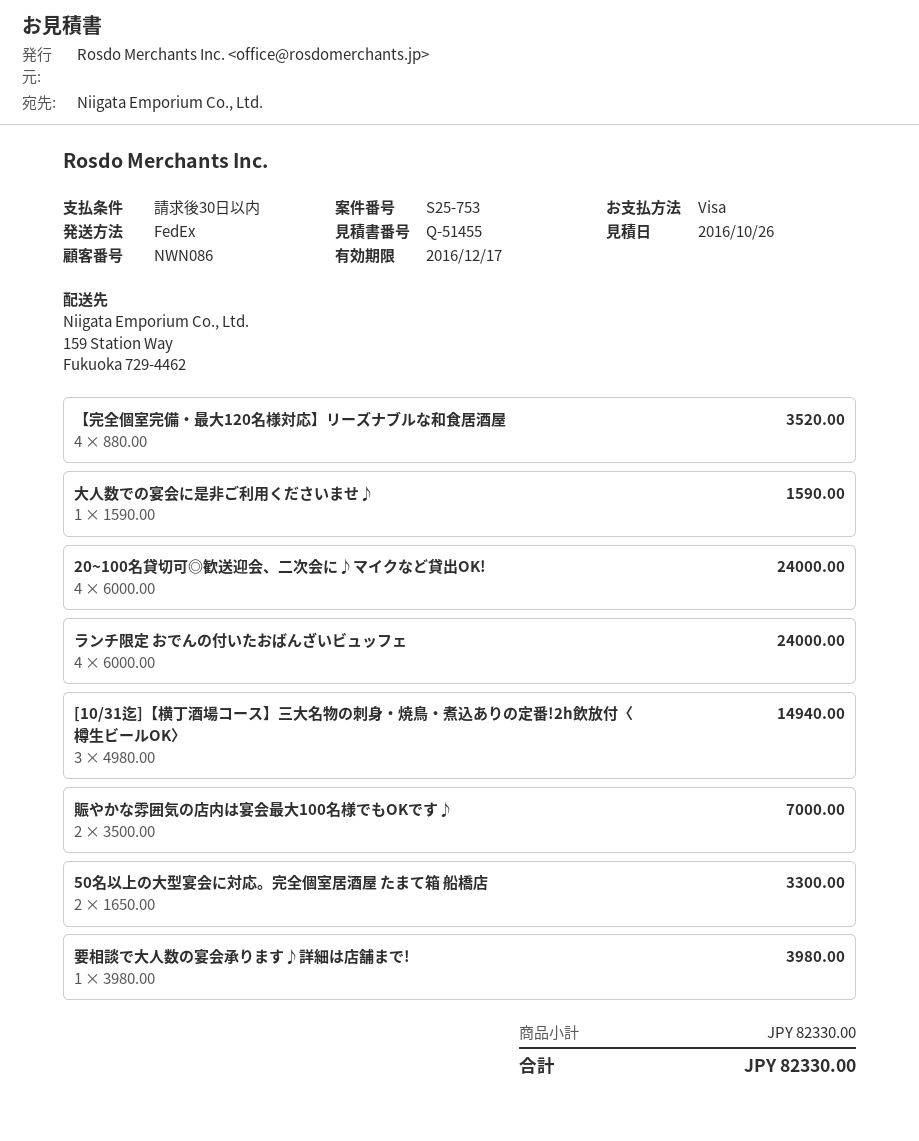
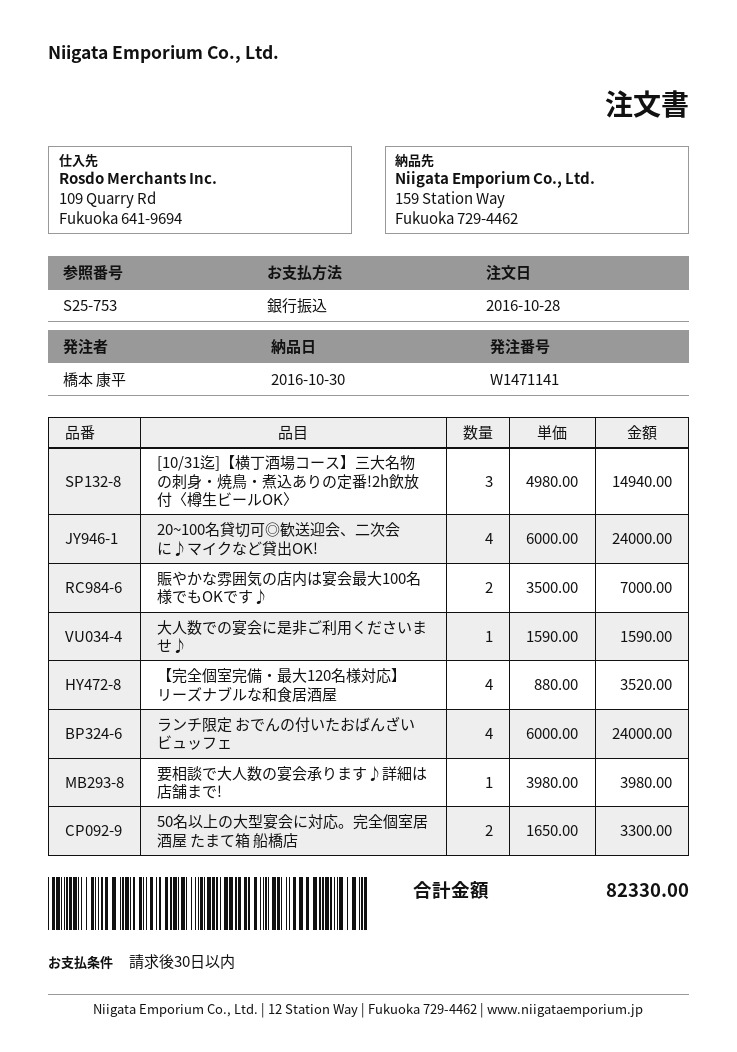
payment method: Visa -> bank transfer

